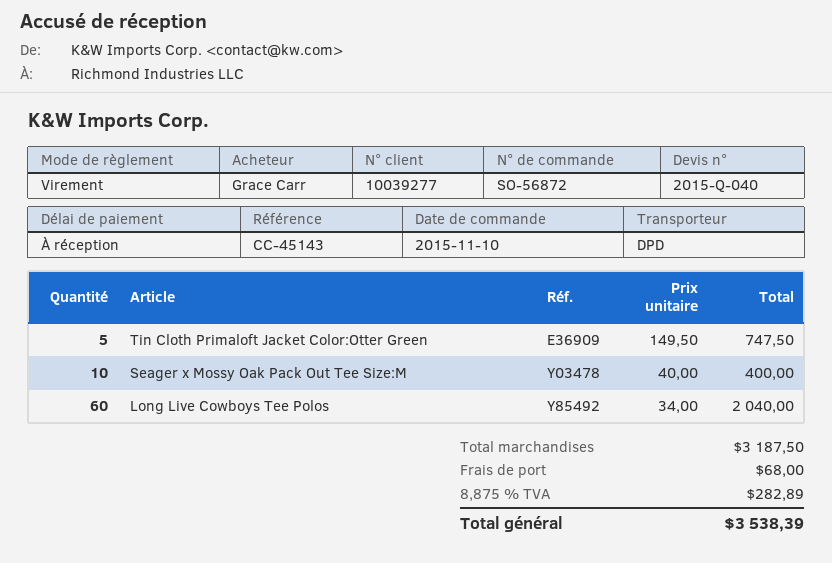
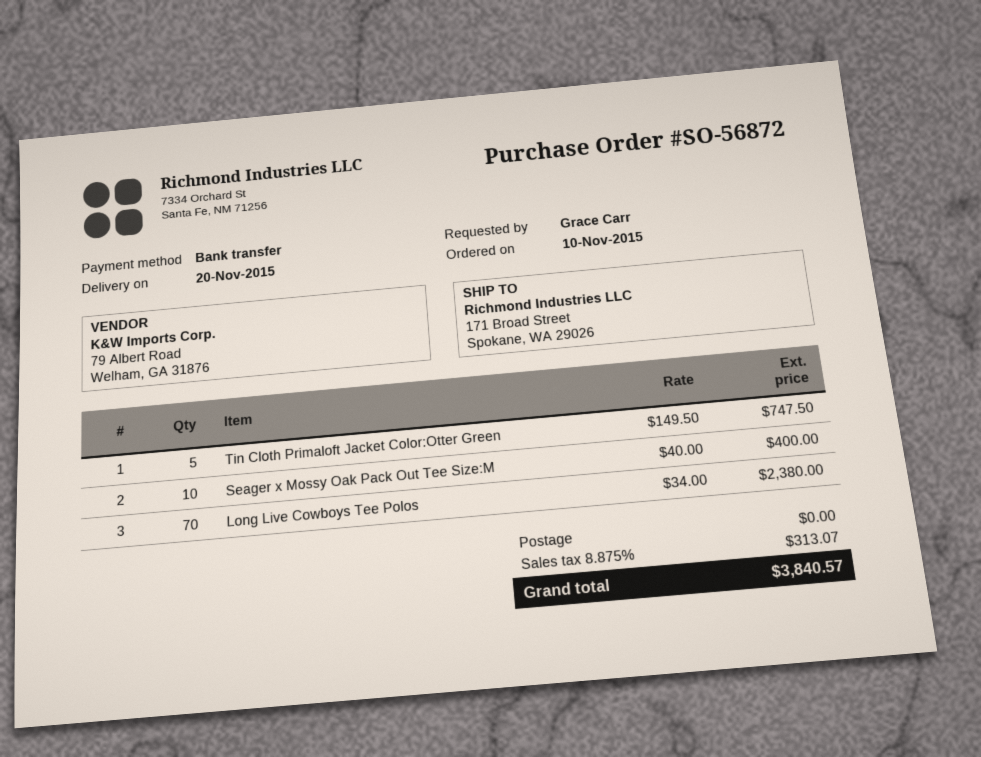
Long Live Cowboys Tee Polos: 60 x 34.00 = 2040.00 -> 70 x 34.00 = 2380.00
shipping: 68.00 -> 0.00
tax: 8.875% = 282.89 -> 8.875% = 313.07
total: 3538.39 -> 3840.57

